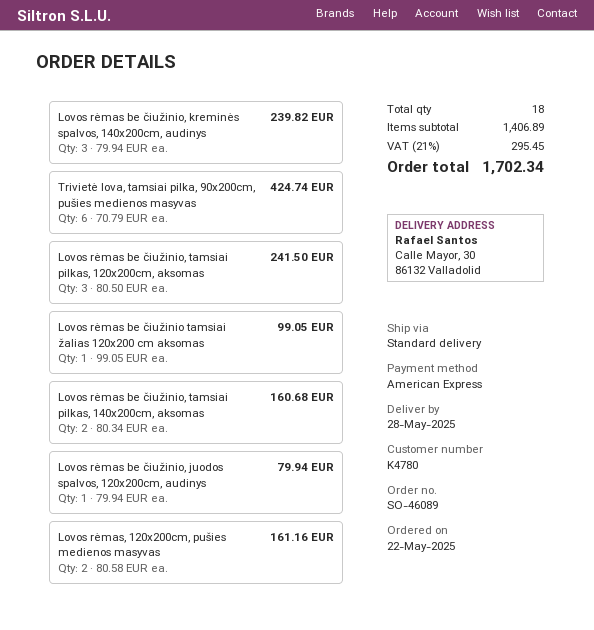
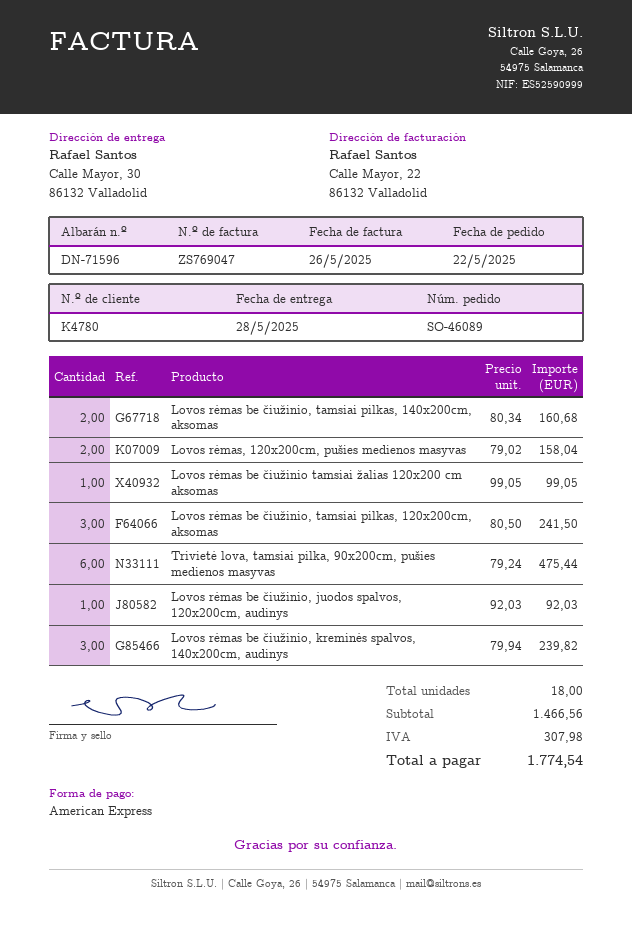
Trivietė lova, tamsiai pilka, 90x200cm, pušies medienos masyvas: 6 x 70.79 = 424.74 -> 6 x 79.24 = 475.44
Lovos rėmas be čiužinio, juodos spalvos, 120x200cm, audinys: 1 x 79.94 = 79.94 -> 1 x 92.03 = 92.03
Lovos rėmas, 120x200cm, pušies medienos masyvas: 2 x 80.58 = 161.16 -> 2 x 79.02 = 158.04
subtotal: 1406.89 -> 1466.56
tax: 295.45 -> 307.98
total: 1702.34 -> 1774.54

